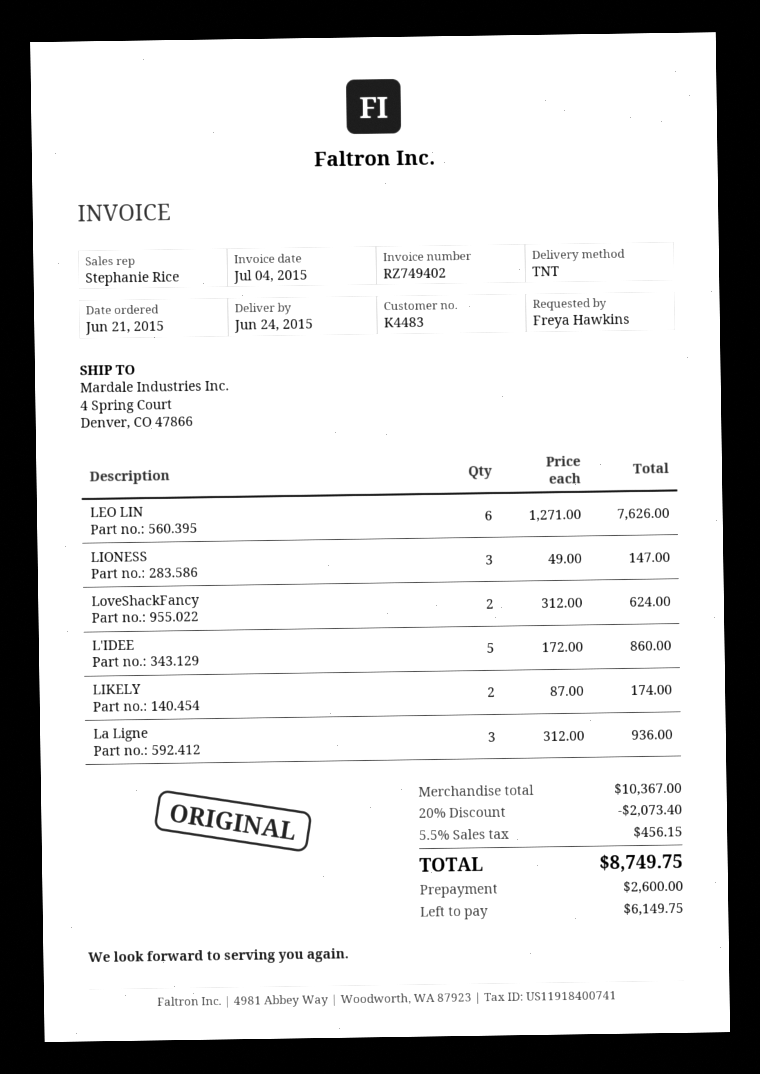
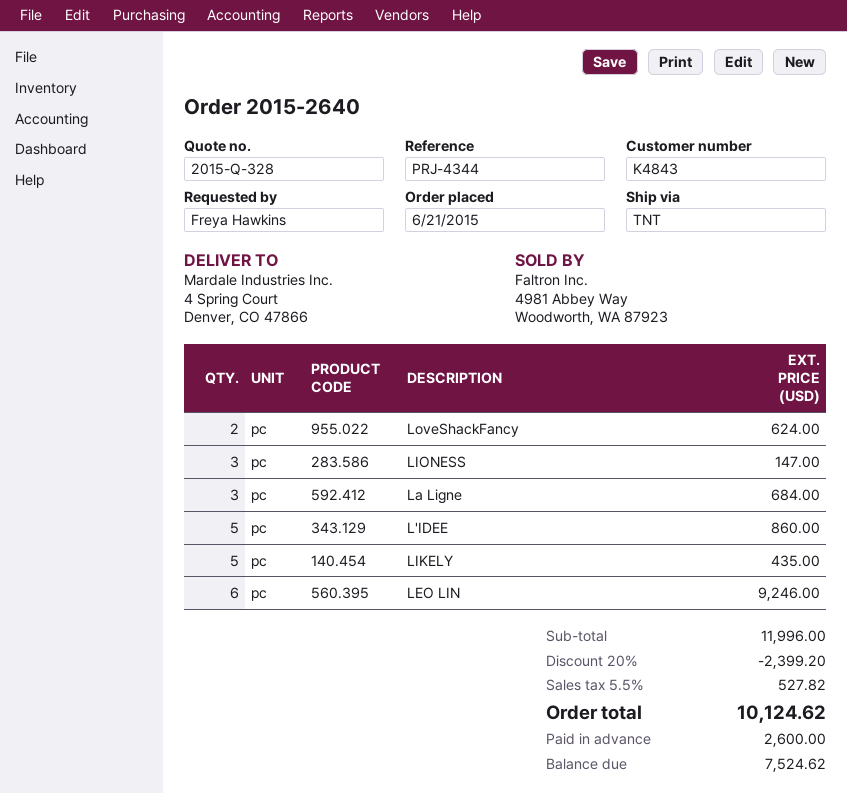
customer number: K4483 -> K4843
LEO LIN: 6 for 7626.00 -> 6 for 9246.00
LIKELY: 2 for 174.00 -> 5 for 435.00
La Ligne: 3 for 936.00 -> 3 for 684.00
subtotal: 10367.00 -> 11996.00
discount: 20% = 2073.40 -> 20% = 2399.20
tax: 5.5% = 456.15 -> 5.5% = 527.82
total: 8749.75 -> 10124.62
balance: 6149.75 -> 7524.62

